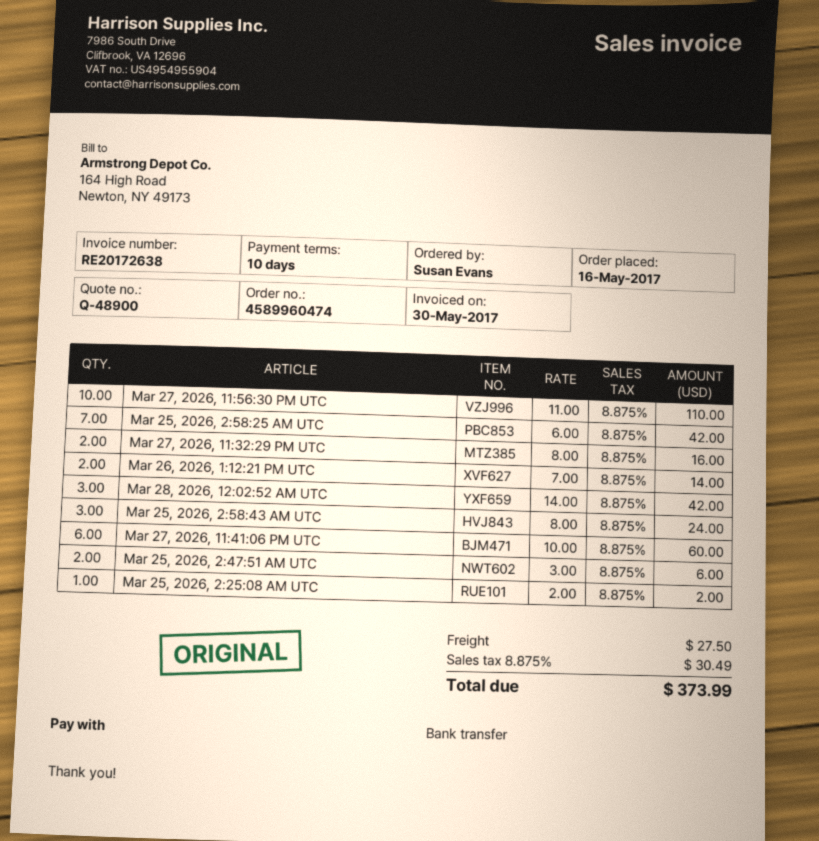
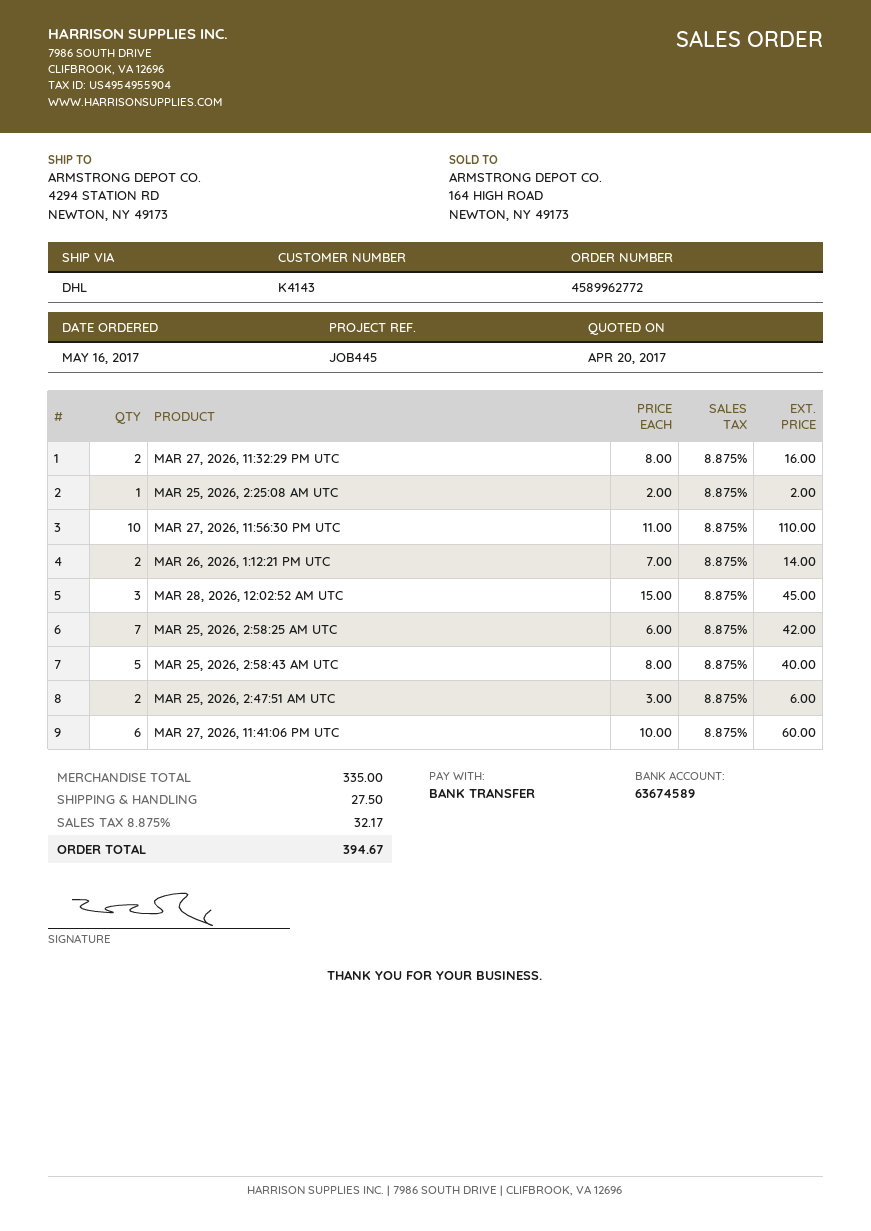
order number: 4589960474 -> 4589962772
Mar 28, 2026, 12:02:52 AM UTC: 3 x 14.00 = 42.00 -> 3 x 15.00 = 45.00
Mar 25, 2026, 2:58:43 AM UTC: 3 x 8.00 = 24.00 -> 5 x 8.00 = 40.00
tax: 8.875% = 30.49 -> 8.875% = 32.17
total: 373.99 -> 394.67

